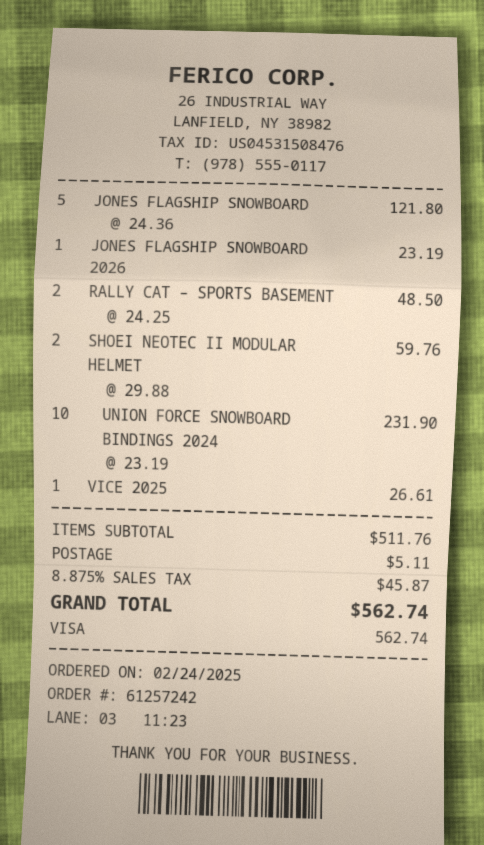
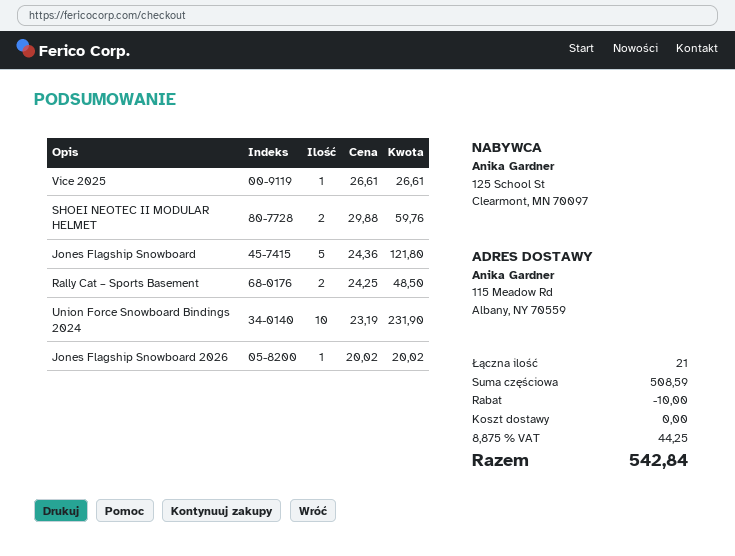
JONES FLAGSHIP SNOWBOARD 2026: 1 x 23.19 = 23.19 -> 1 x 20.02 = 20.02
subtotal: 511.76 -> 508.59
discount: none -> 10.00
shipping: 5.11 -> 0.00
tax: 8.875% = 45.87 -> 8.875% = 44.25
total: 562.74 -> 542.84

